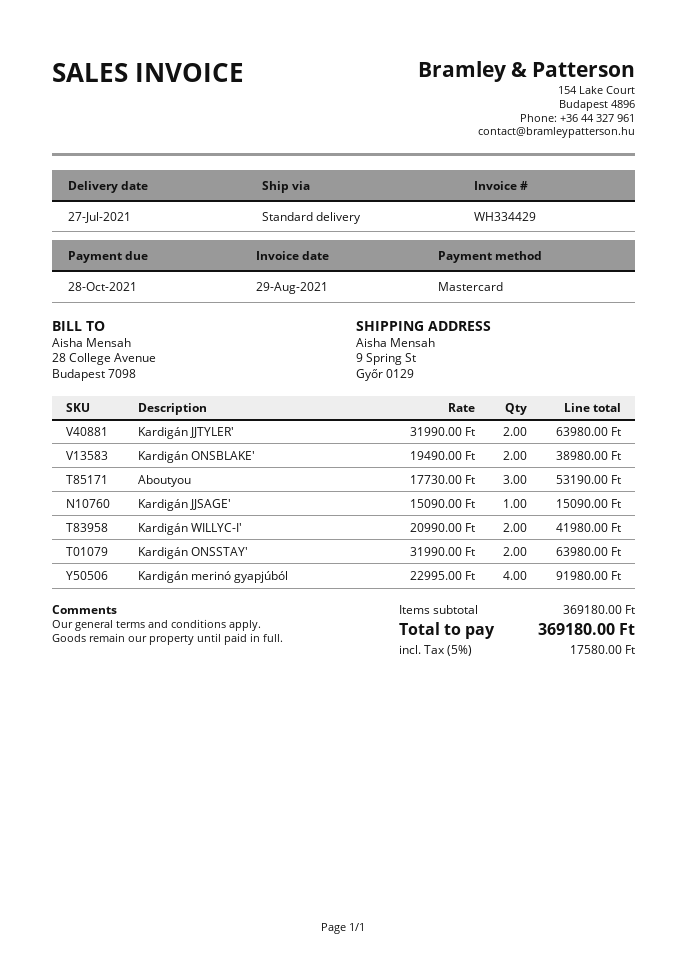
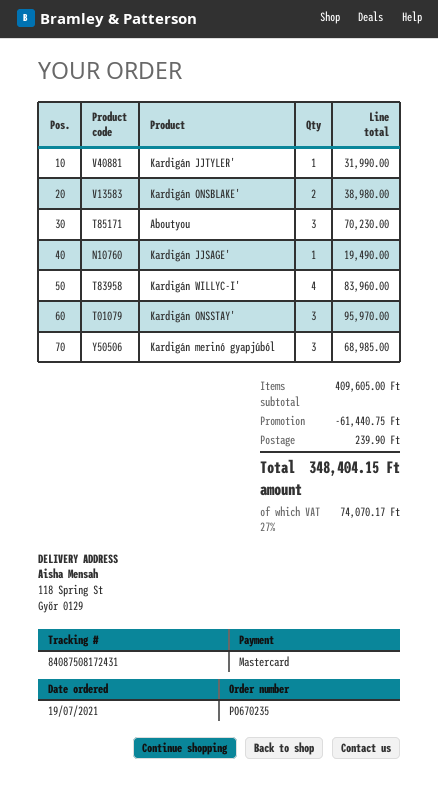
ship to: 9 Spring St, Győr 0129 -> 118 Spring St, Győr 0129
Kardigán JJTYLER': 2 for 63980.00 -> 1 for 31990.00
Aboutyou: 3 for 53190.00 -> 3 for 70230.00
Kardigán JJSAGE': 1 for 15090.00 -> 1 for 19490.00
Kardigán WILLYC-I': 2 for 41980.00 -> 4 for 83960.00
Kardigán ONSSTAY': 2 for 63980.00 -> 3 for 95970.00
Kardigán merinó gyapjúból: 4 for 91980.00 -> 3 for 68985.00
subtotal: 369180.00 -> 409605.00
discount: none -> 61440.75
shipping: none -> 239.90
tax: 5% = 17580.00 -> 27% = 74070.17
total: 369180.00 -> 348404.15

